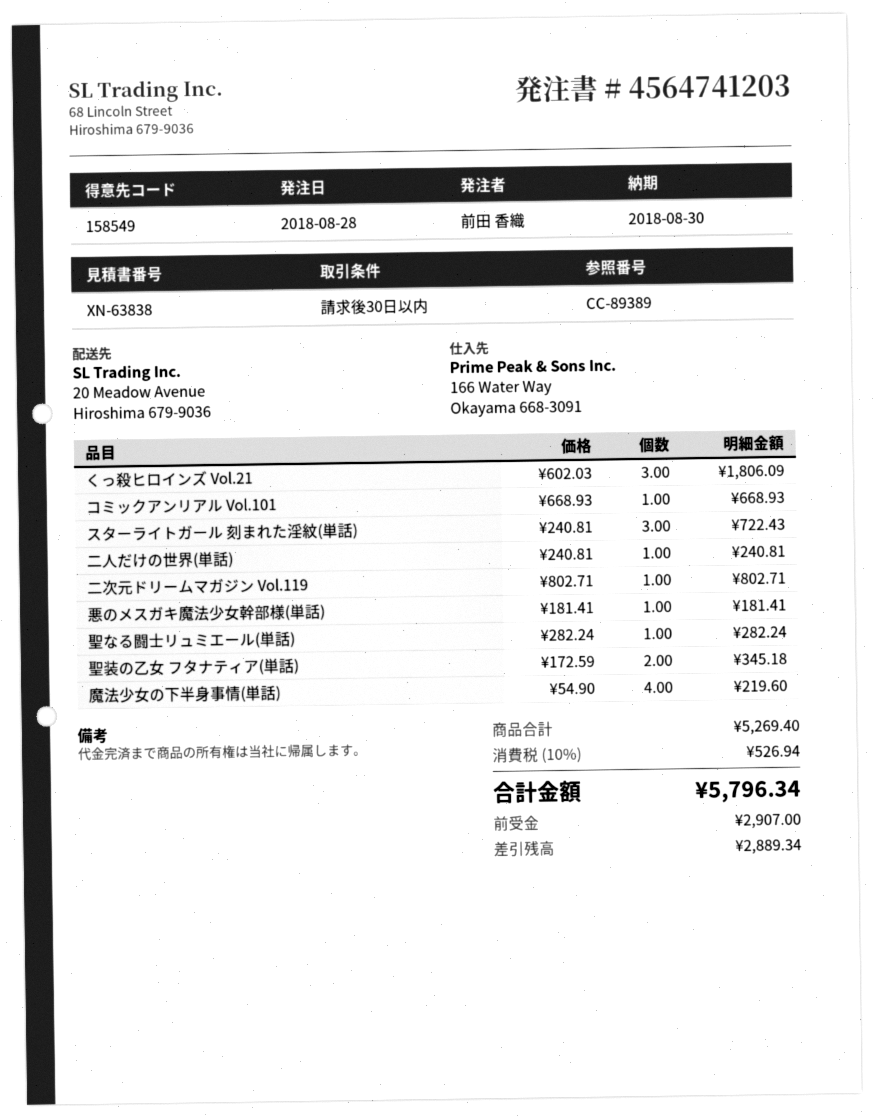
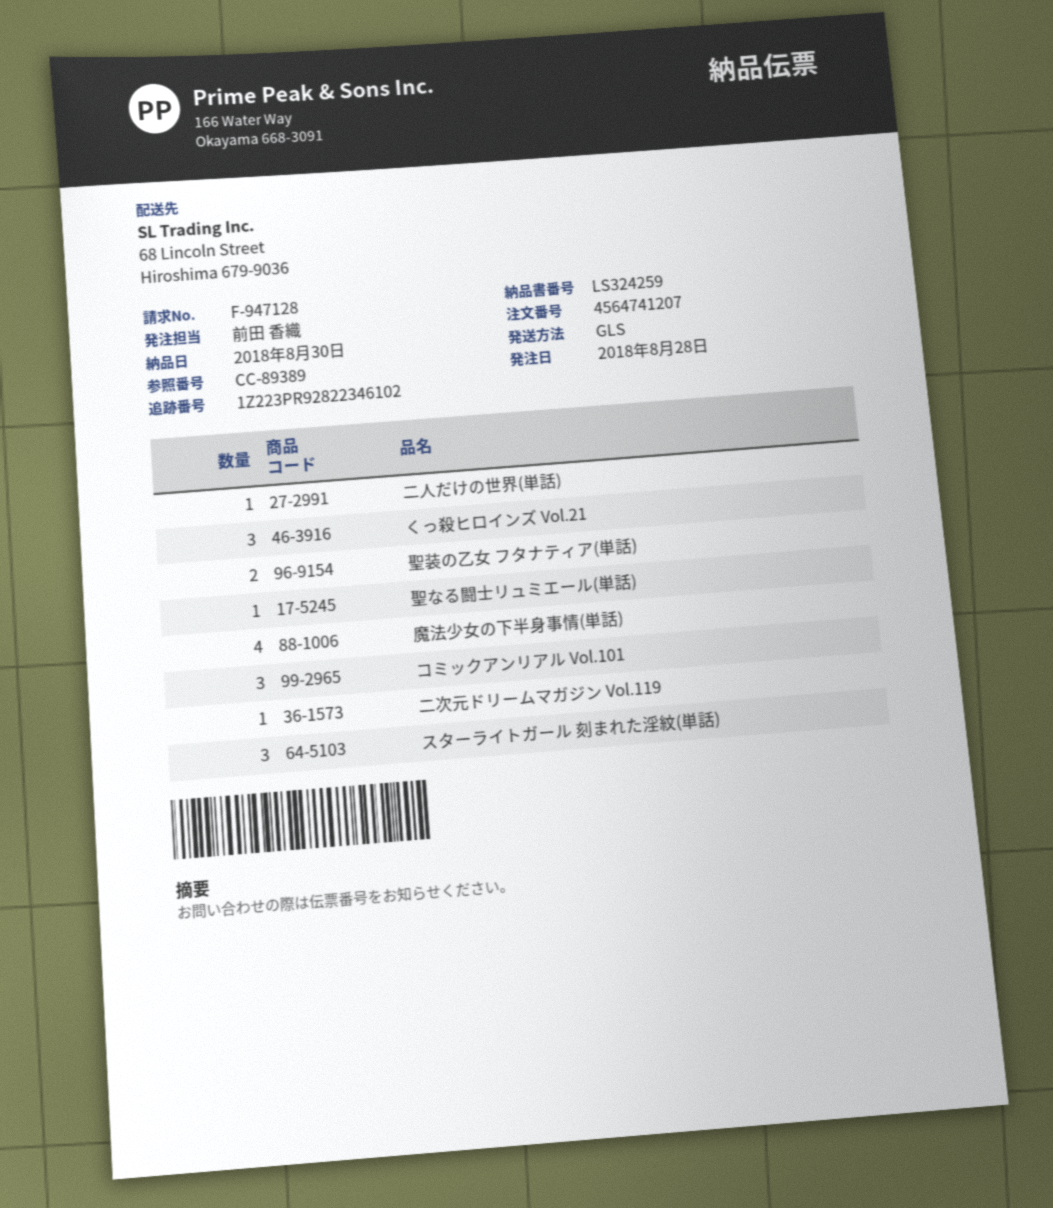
order number: 4564741203 -> 4564741207
ship to: 20 Meadow Avenue, Hiroshima 679-9036 -> 68 Lincoln Street, Hiroshima 679-9036
コミックアンリアル Vol.101: 1 -> 3
悪のメスガキ魔法少女幹部様(単話): 1 -> none

